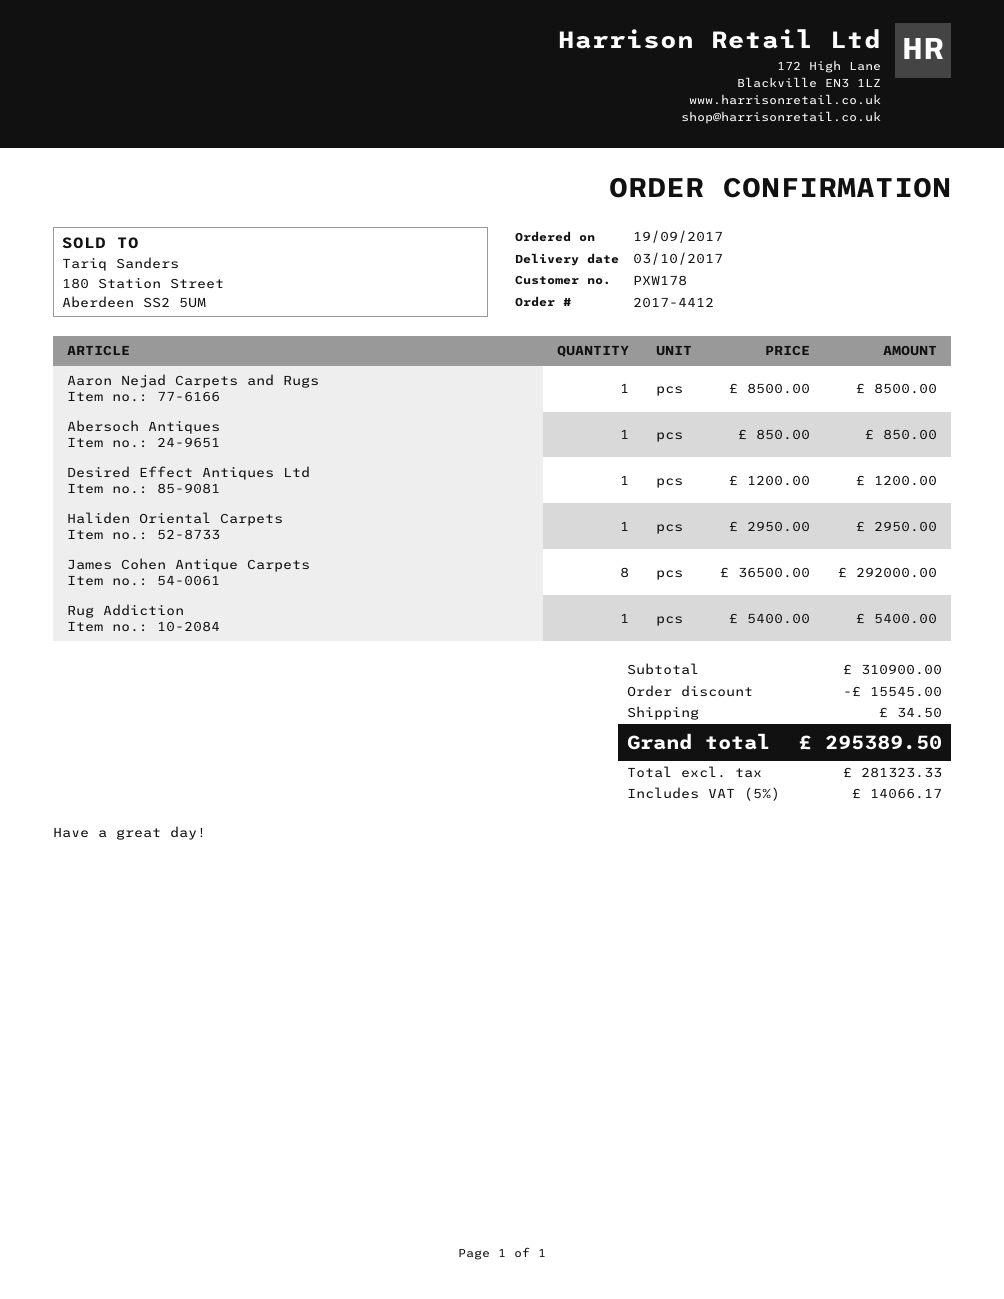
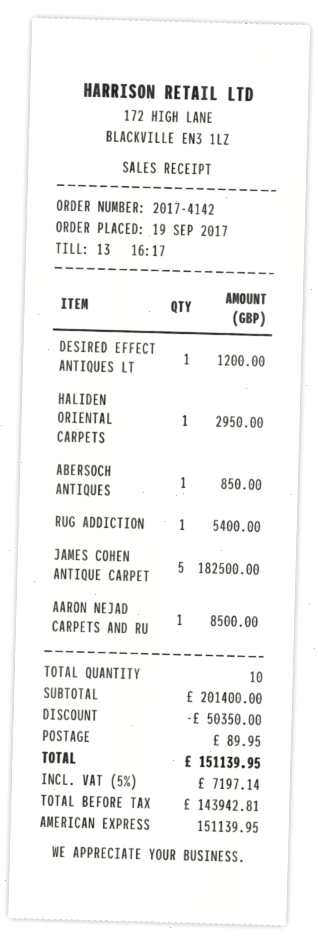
order number: 2017-4412 -> 2017-4142
James Cohen Antique Carpets: 8 for 292000.00 -> 5 for 182500.00
subtotal: 310900.00 -> 201400.00
discount: 15545.00 -> 50350.00
shipping: 34.50 -> 89.95
net: 281323.33 -> 143942.81
tax: 5% = 14066.17 -> 5% = 7197.14
total: 295389.50 -> 151139.95

